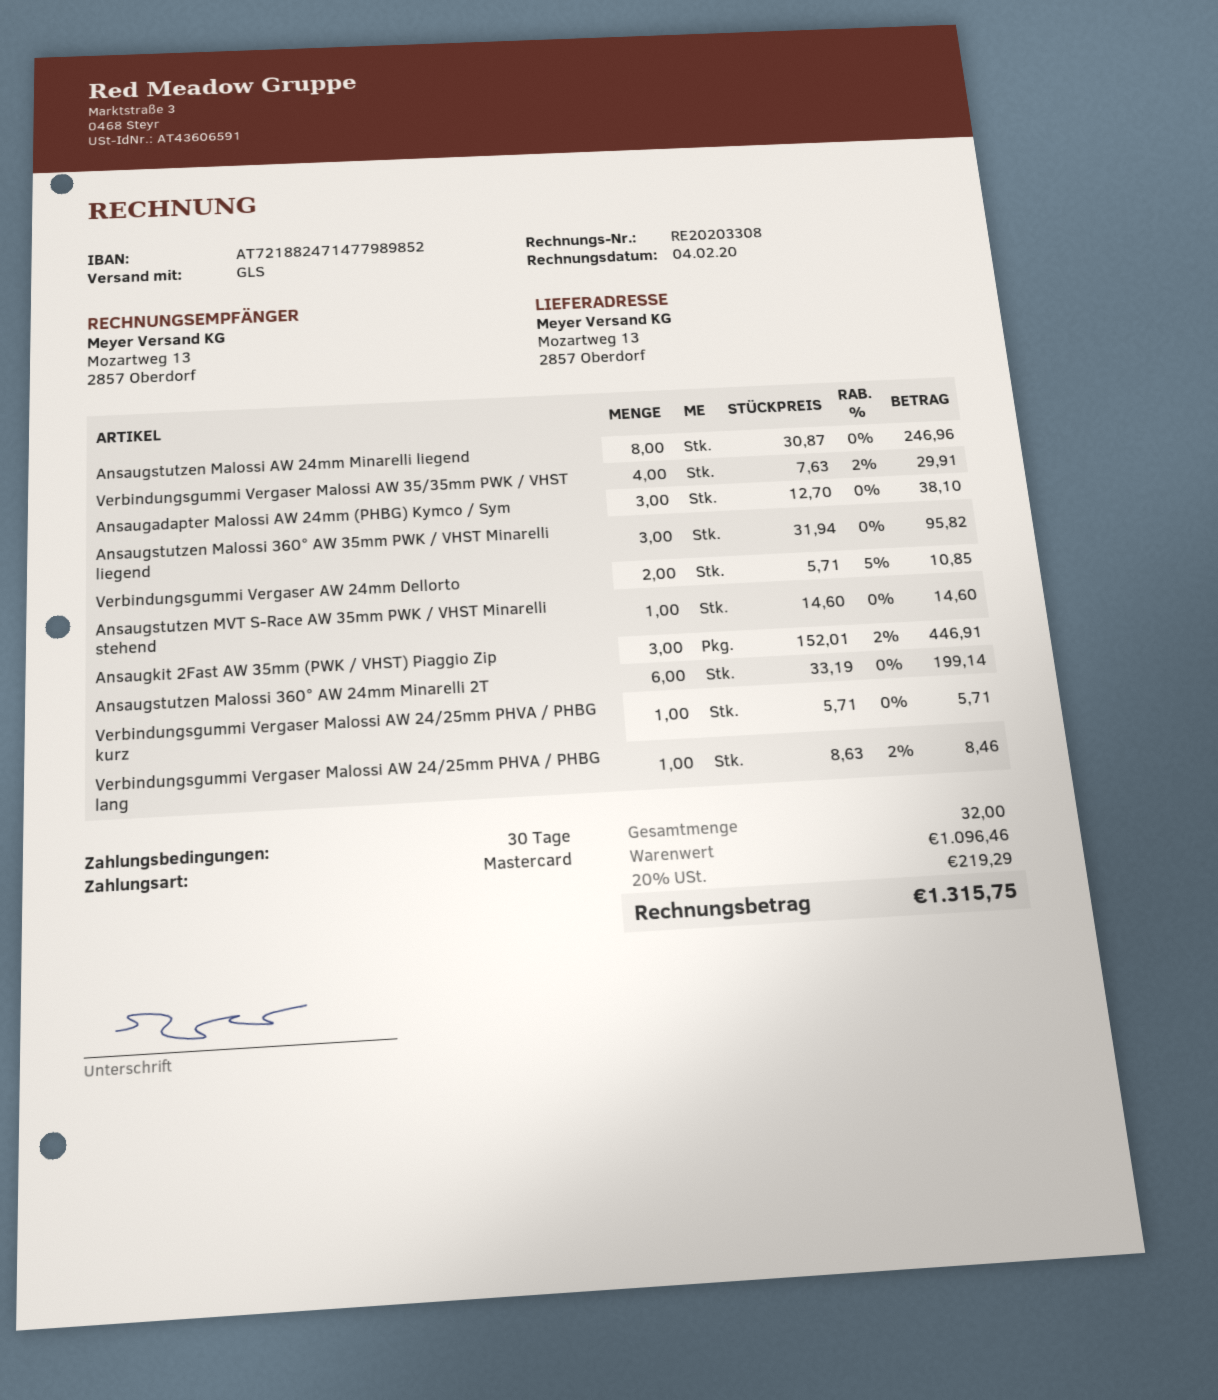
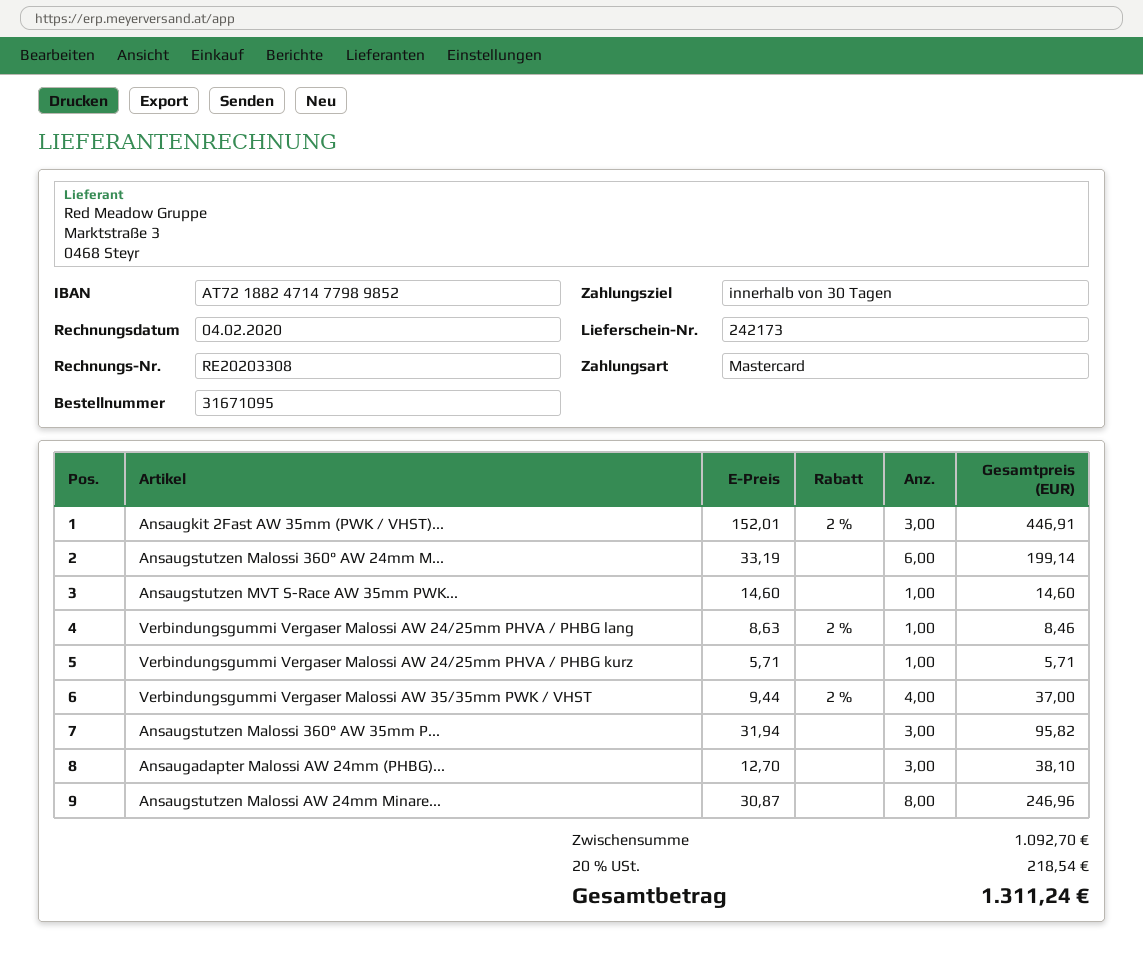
Verbindungsgummi Vergaser Malossi AW 35/35mm PWK / VHST: 4 x 7.63 - 2% = 29.91 -> 4 x 9.44 - 2% = 37.00
Verbindungsgummi Vergaser AW 24mm Dellorto: 2 x 5.71 - 5% = 10.85 -> none
subtotal: 1096.46 -> 1092.70
tax: 20% = 219.29 -> 20% = 218.54
total: 1315.75 -> 1311.24

